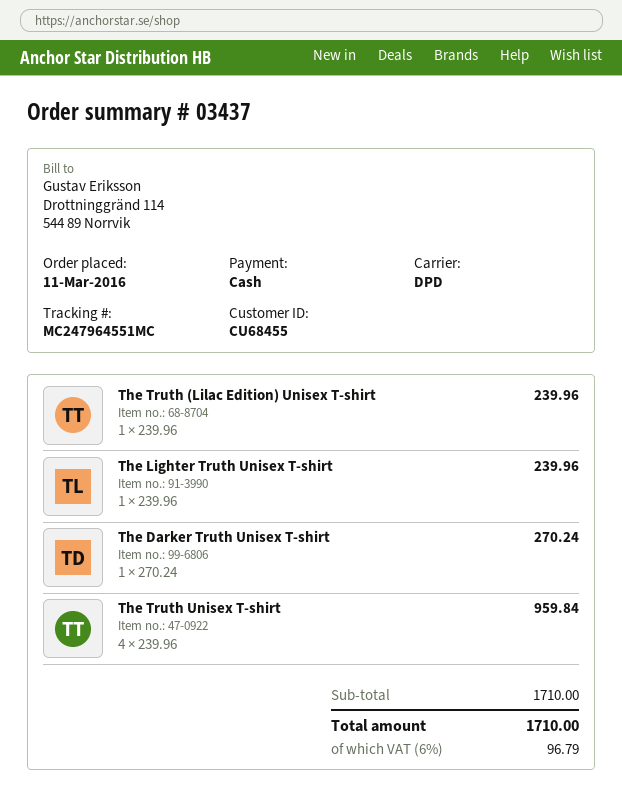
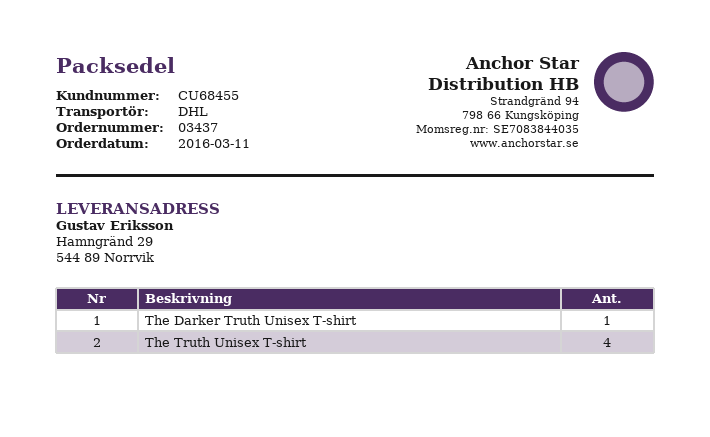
shipping method: DPD -> DHL
The Truth (Lilac Edition) Unisex T-shirt: 1 -> none
The Lighter Truth Unisex T-shirt: 1 -> none

